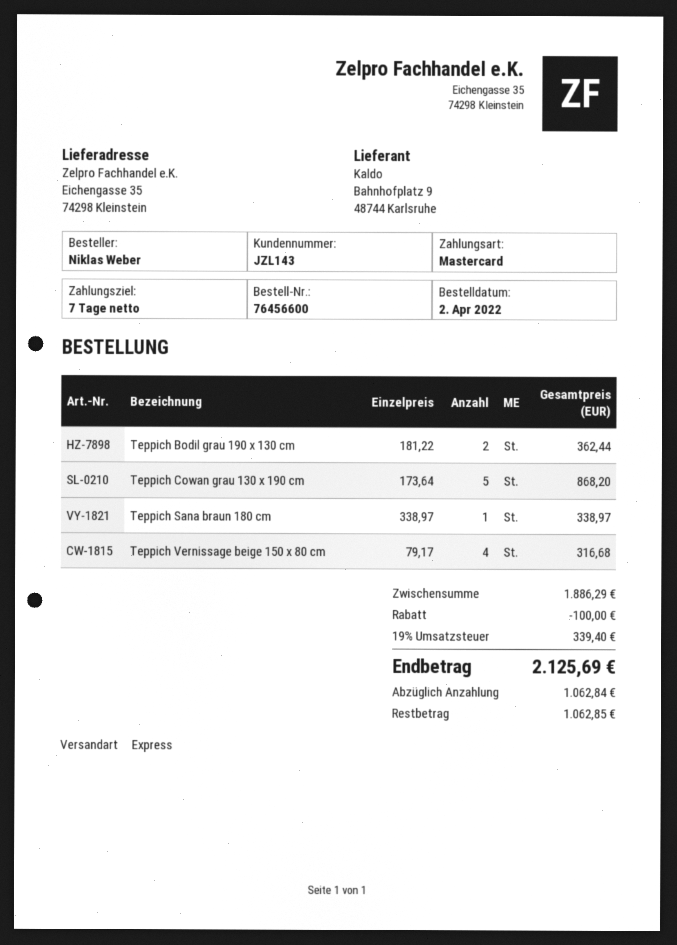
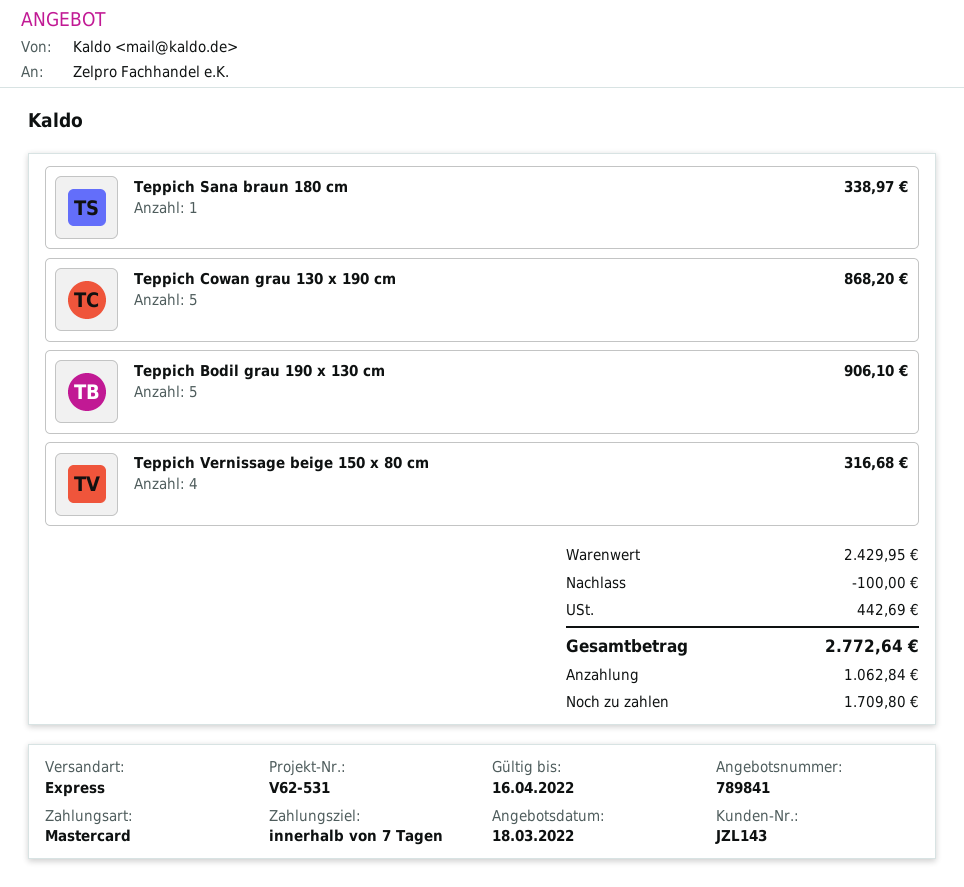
Teppich Bodil grau 190 x 130 cm: 2 for 362.44 -> 5 for 906.10
subtotal: 1886.29 -> 2429.95
tax: 339.40 -> 442.69
total: 2125.69 -> 2772.64
balance: 1062.85 -> 1709.80

